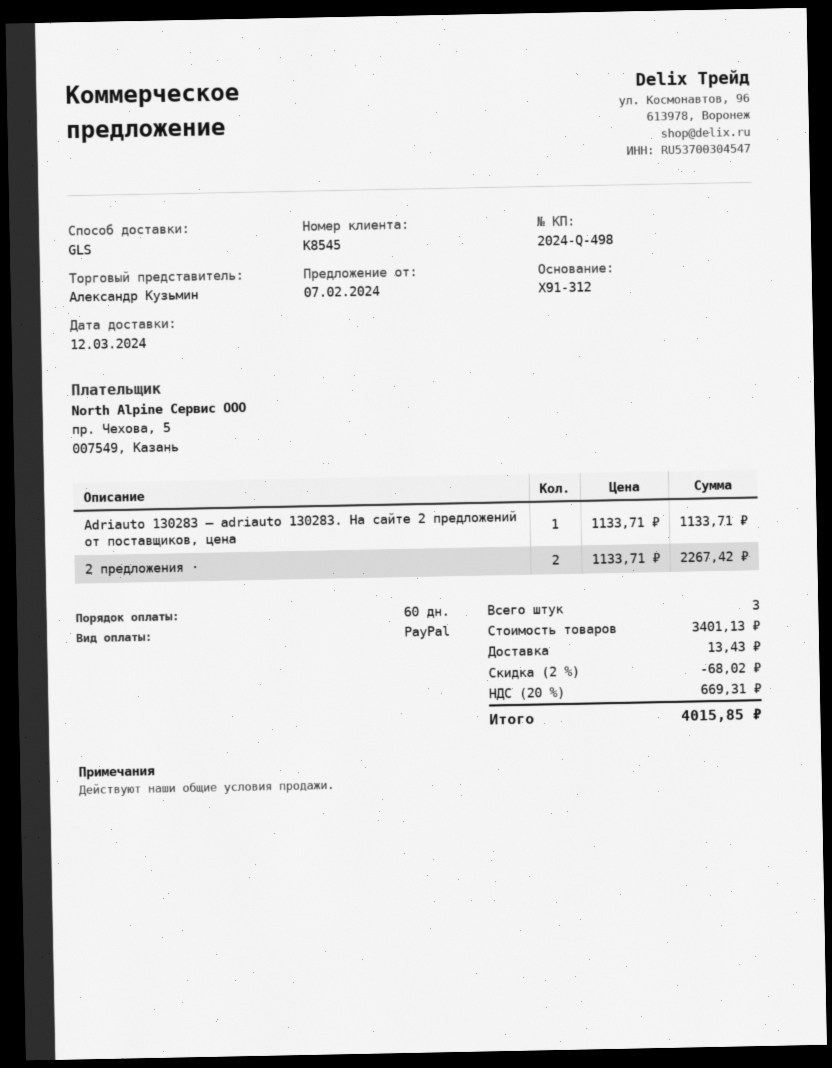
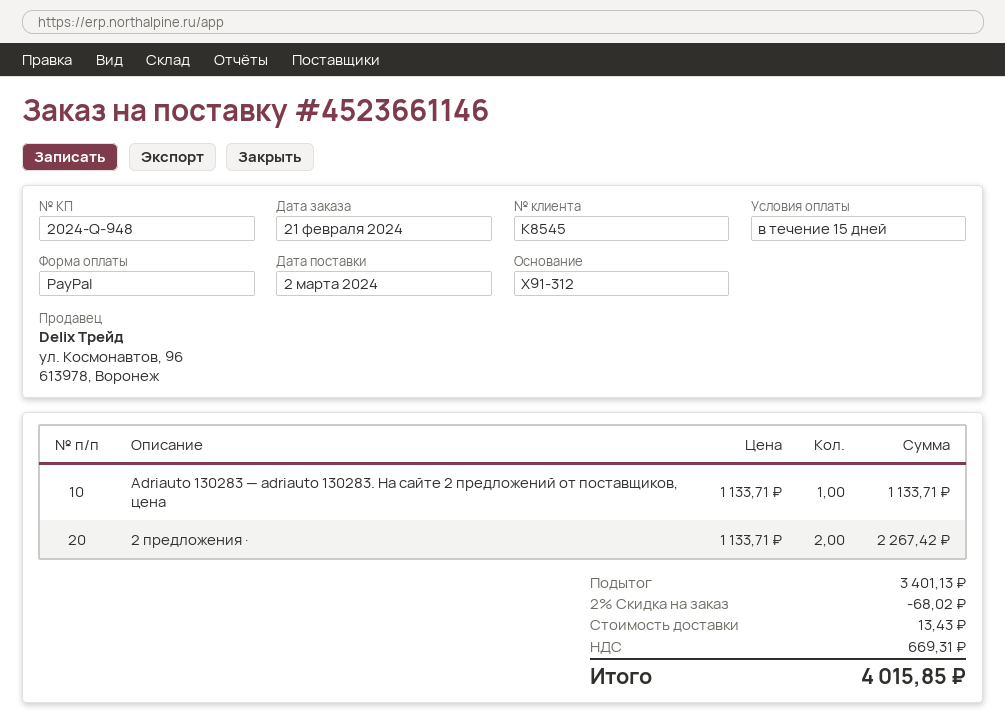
quote number: 2024-Q-498 -> 2024-Q-948
delivery date: 2024-03-12 -> 2024-03-02
payment terms: 60 days -> 15 days

